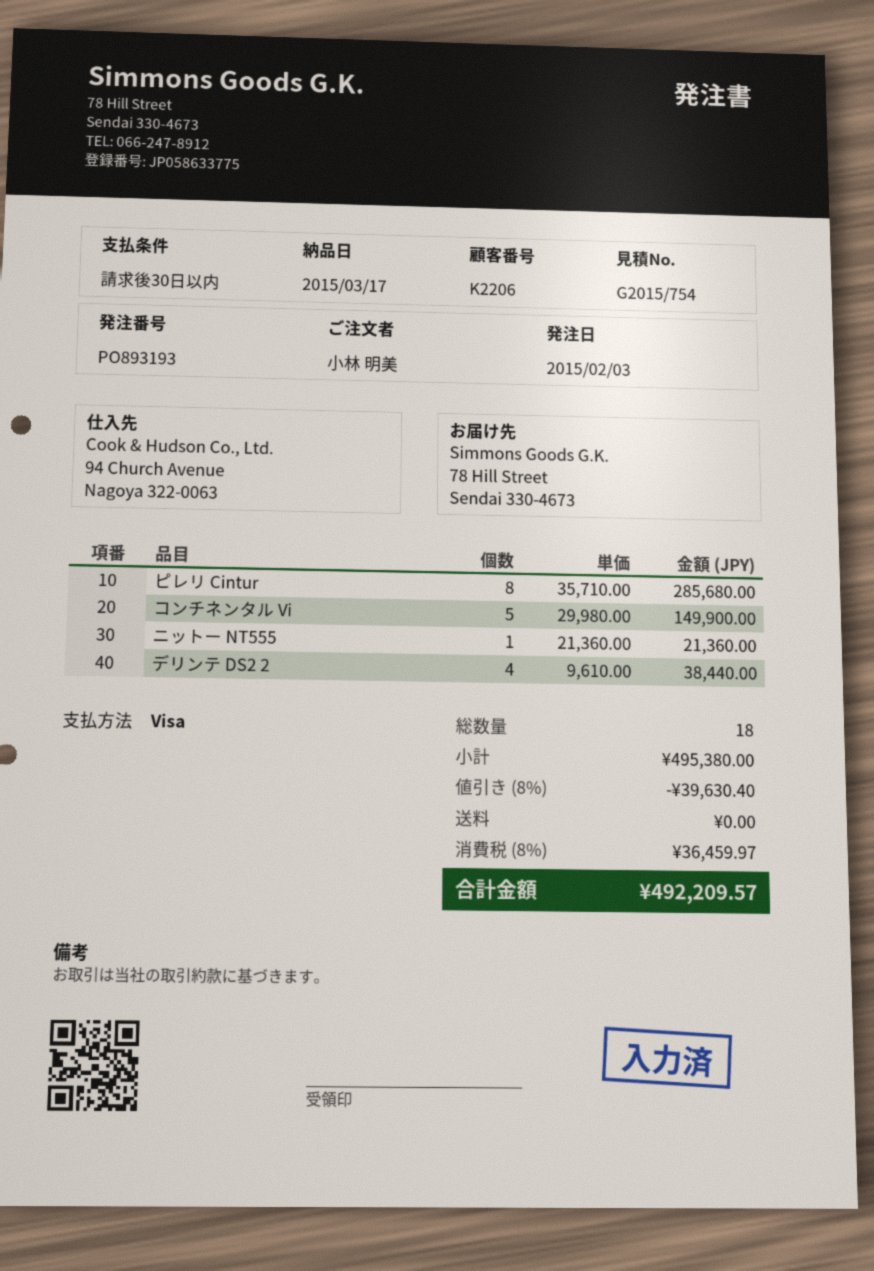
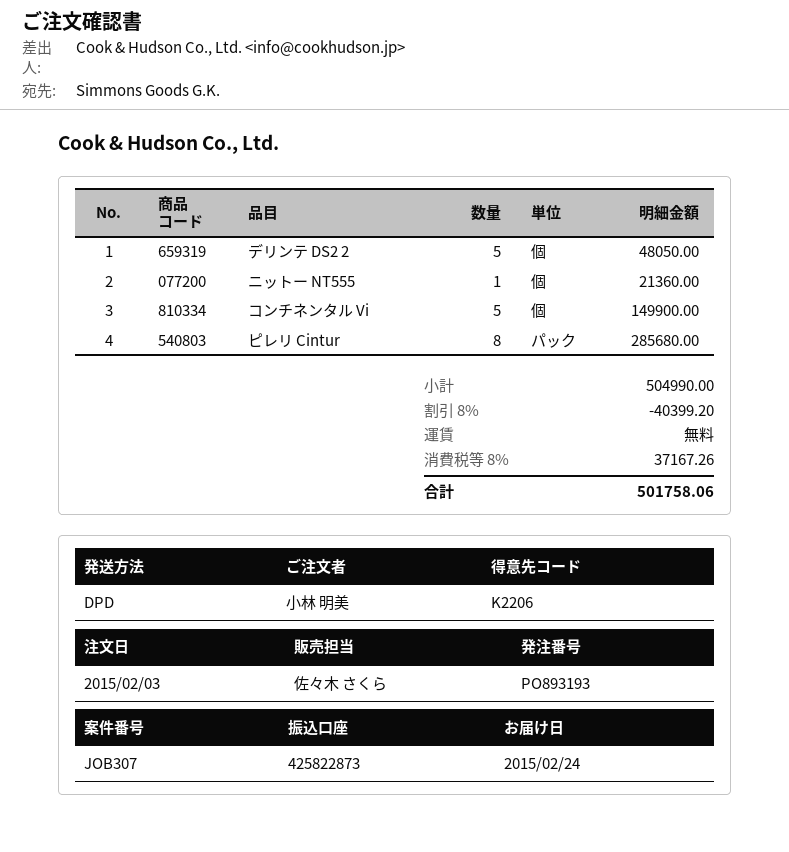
delivery date: 2015-03-17 -> 2015-02-24
デリンテ DS2 2: 4 for 38440.00 -> 5 for 48050.00
subtotal: 495380.00 -> 504990.00
discount: 8% = 39630.40 -> 8% = 40399.20
tax: 8% = 36459.97 -> 8% = 37167.26
total: 492209.57 -> 501758.06

